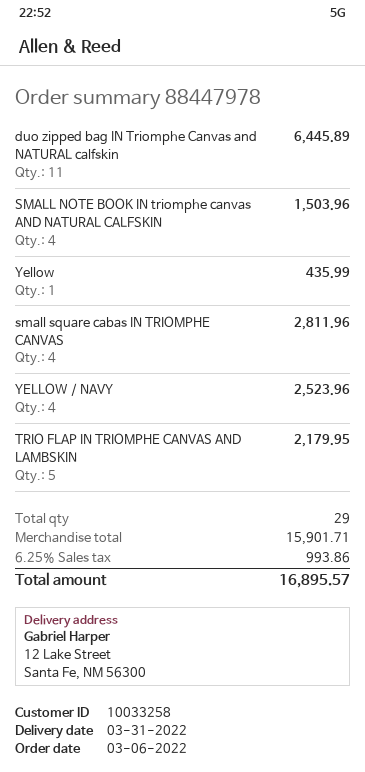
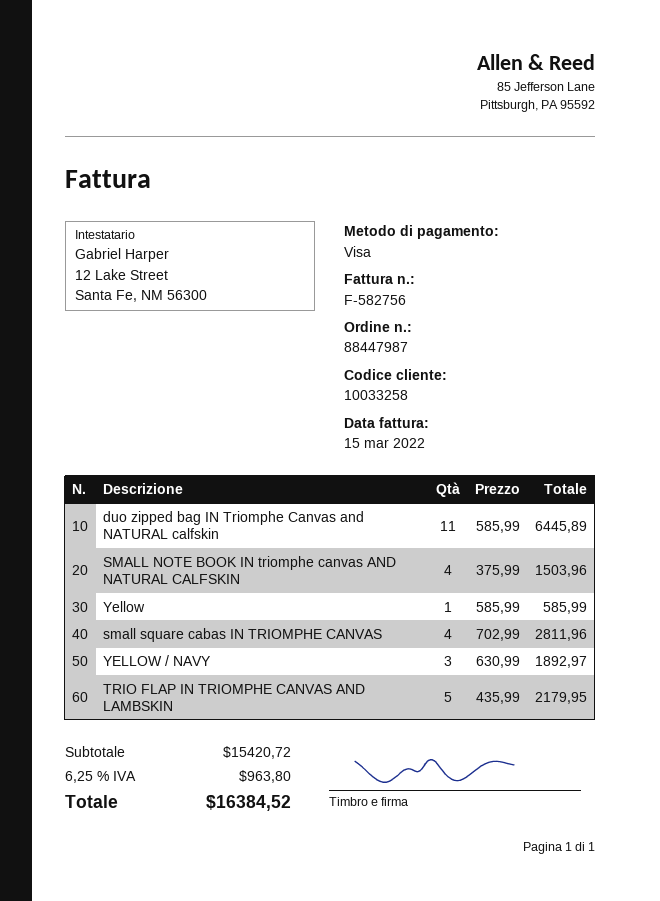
order number: 88447978 -> 88447987
Yellow: 1 for 435.99 -> 1 for 585.99
YELLOW / NAVY: 4 for 2523.96 -> 3 for 1892.97
subtotal: 15901.71 -> 15420.72
tax: 6.25% = 993.86 -> 6.25% = 963.80
total: 16895.57 -> 16384.52

